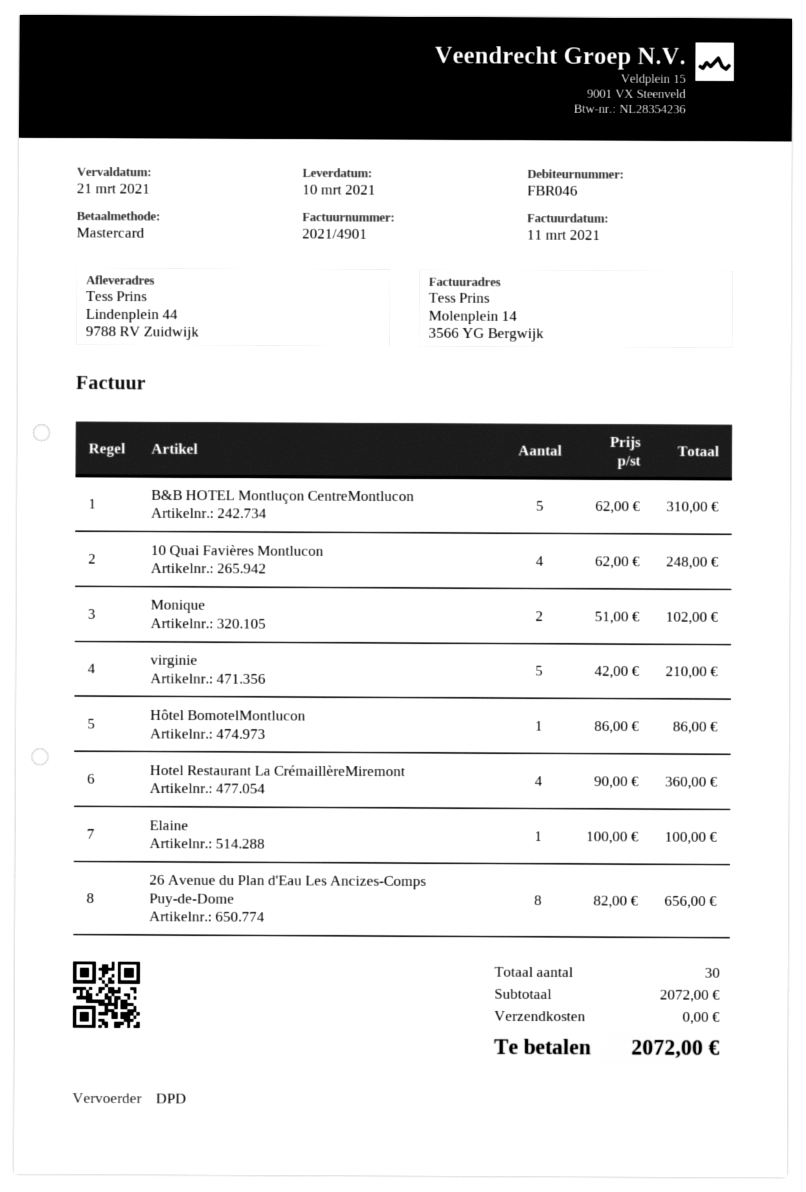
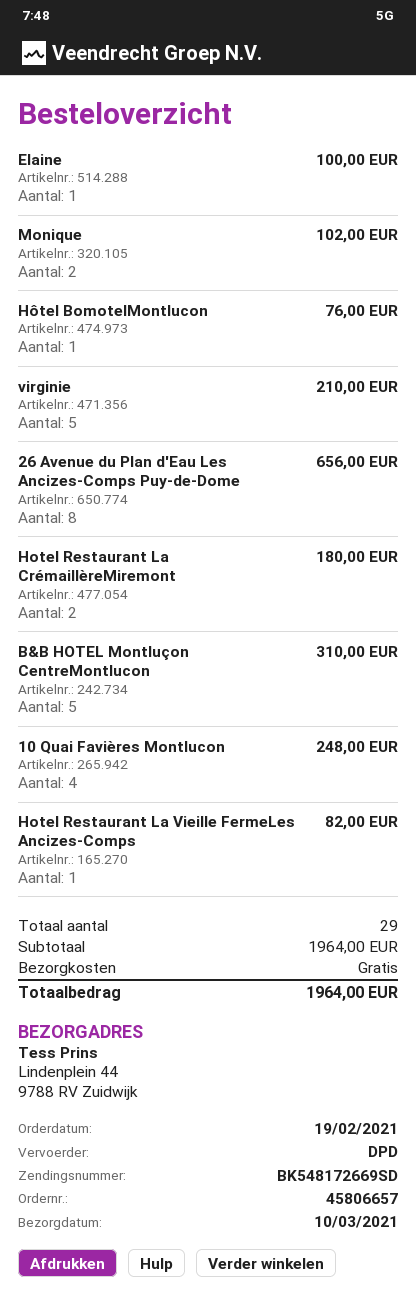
Hôtel BomotelMontlucon: 1 for 86.00 -> 1 for 76.00
Hotel Restaurant La CrémaillèreMiremont: 4 for 360.00 -> 2 for 180.00
Hotel Restaurant La Vieille FermeLes Ancizes-Comps: none -> 1 for 82.00
total quantity: 30 -> 29
subtotal: 2072.00 -> 1964.00
total: 2072.00 -> 1964.00

